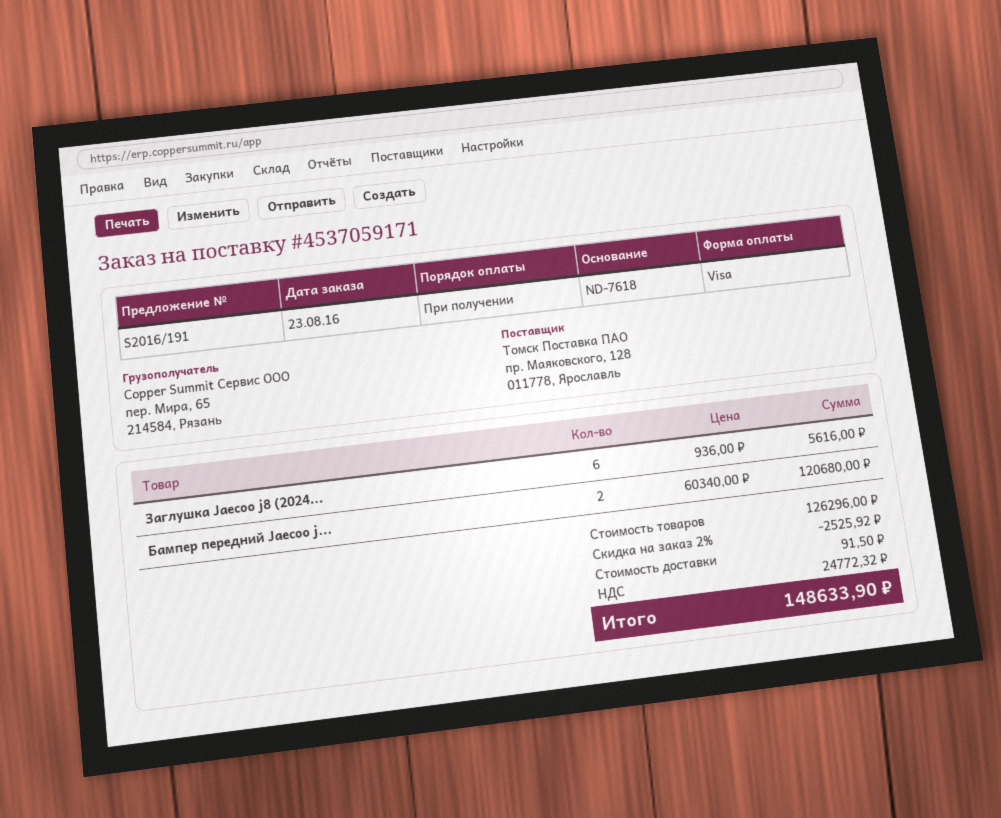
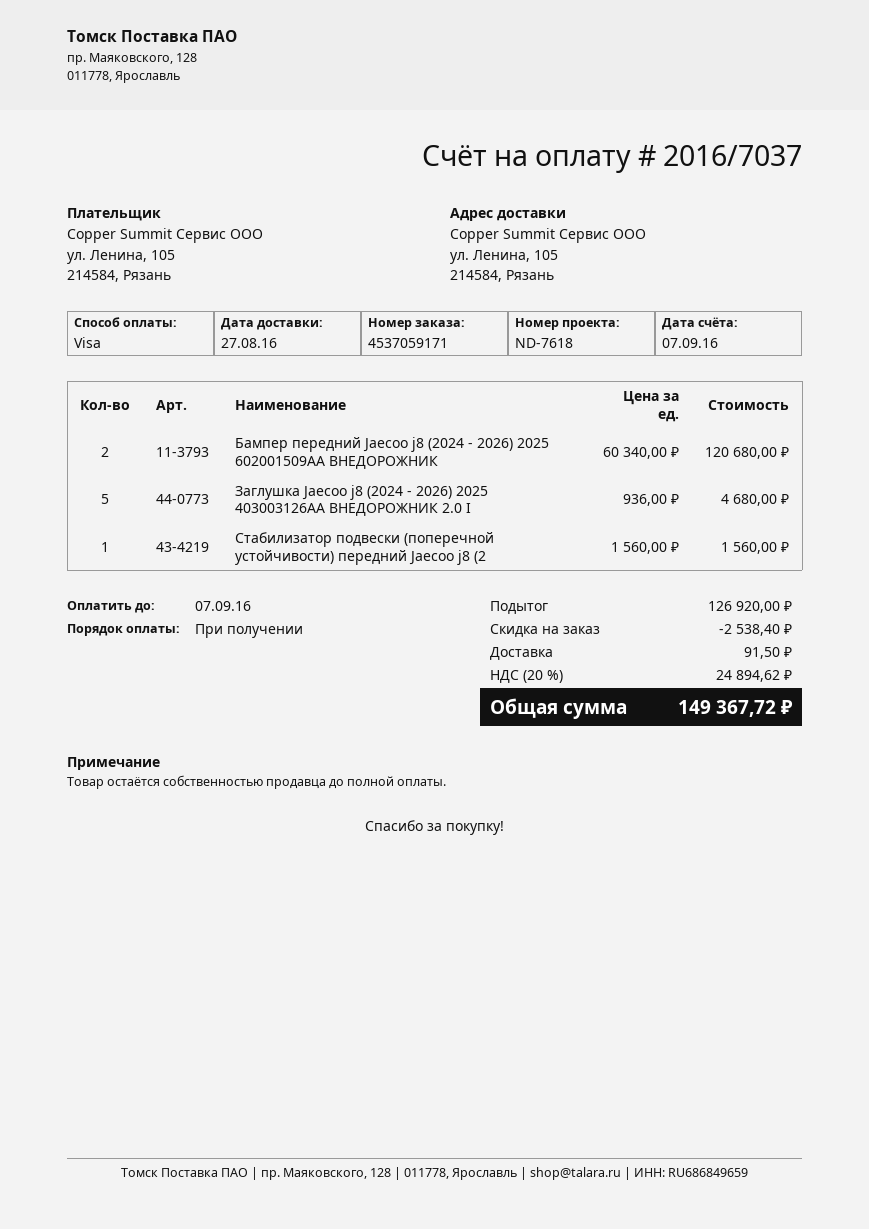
ship to: пер. Мира, 65, 214584, Рязань -> ул. Ленина, 105, 214584, Рязань
Заглушка Jaecoo j8 (2024...: 6 x 936.00 = 5616.00 -> 5 x 936.00 = 4680.00
Стабилизатор подвески (поперечной устойчивости) передний Jaecoo j8 (2: none -> 1 x 1560.00 = 1560.00
subtotal: 126296.00 -> 126920.00
discount: 2525.92 -> 2538.40
tax: 24772.32 -> 24894.62
total: 148633.90 -> 149367.72

